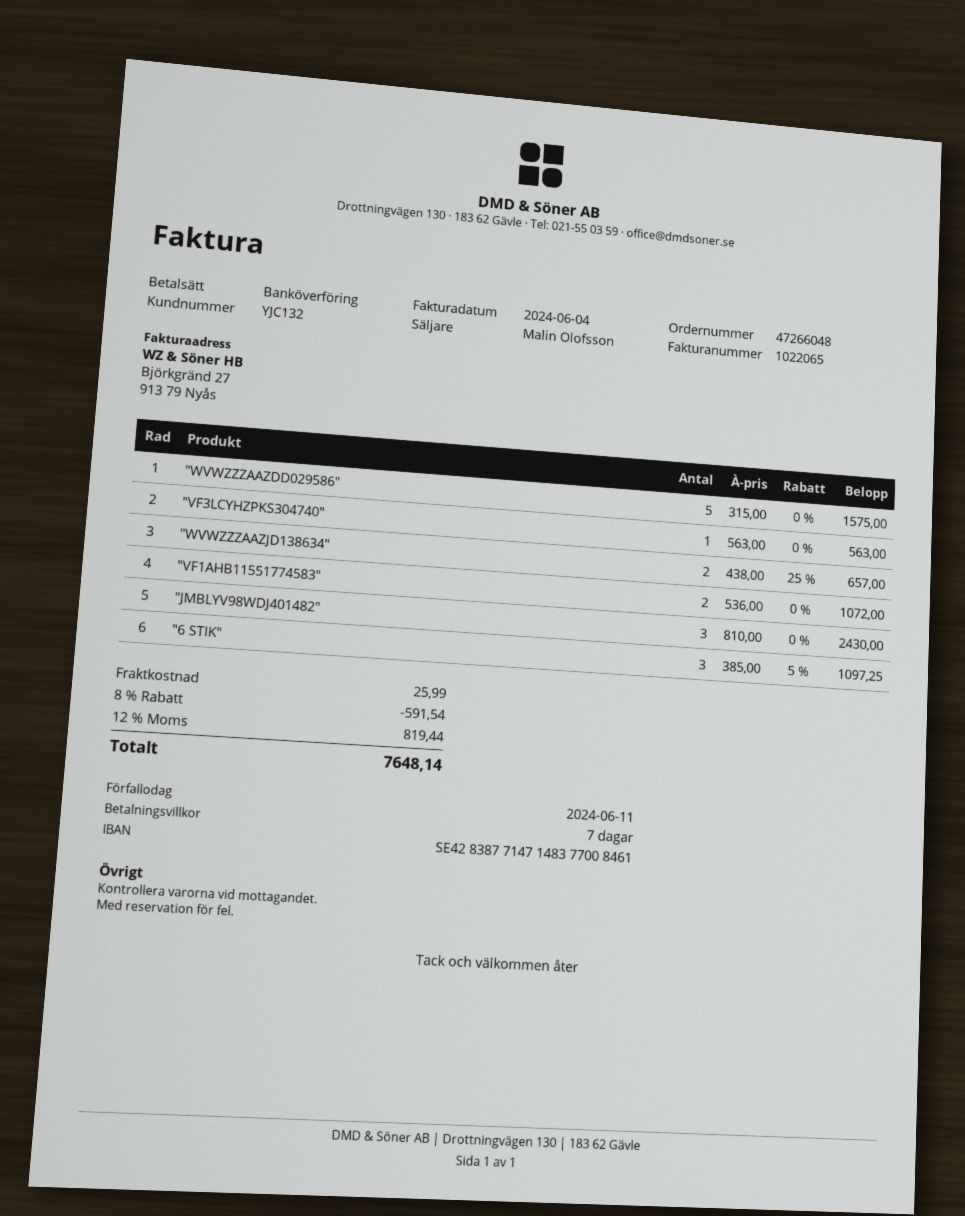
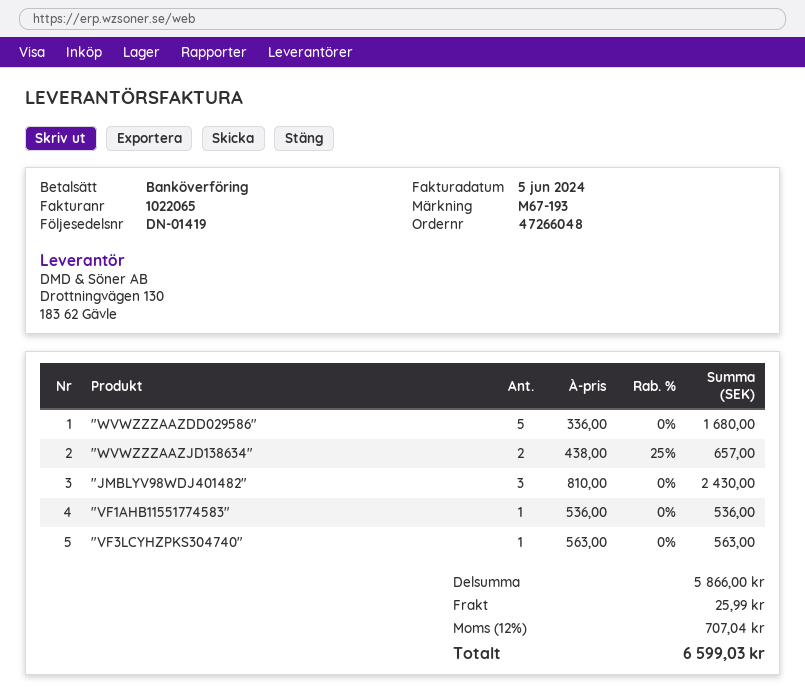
invoice date: 2024-06-04 -> 2024-06-05
"WVWZZZAAZDD029586": 5 x 315.00 = 1575.00 -> 5 x 336.00 = 1680.00
"VF1AHB11551774583": 2 x 536.00 = 1072.00 -> 1 x 536.00 = 536.00
"6 STIK": 3 x 385.00 - 5% = 1097.25 -> none
discount: 8% = 591.54 -> none
tax: 12% = 819.44 -> 12% = 707.04
total: 7648.14 -> 6599.03

